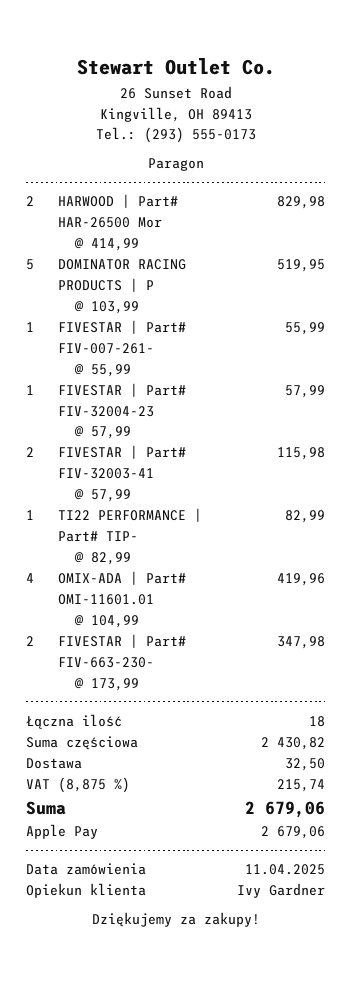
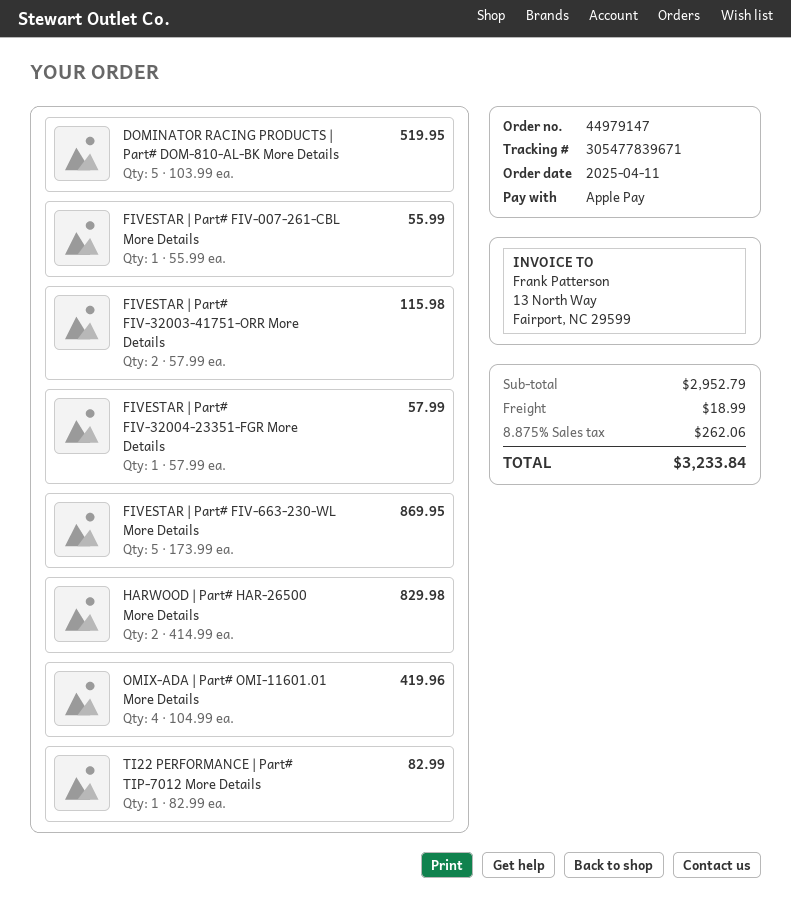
FIVESTAR | Part# FIV-663-230-: 2 x 173.99 = 347.98 -> 5 x 173.99 = 869.95
subtotal: 2430.82 -> 2952.79
shipping: 32.50 -> 18.99
tax: 8.875% = 215.74 -> 8.875% = 262.06
total: 2679.06 -> 3233.84

